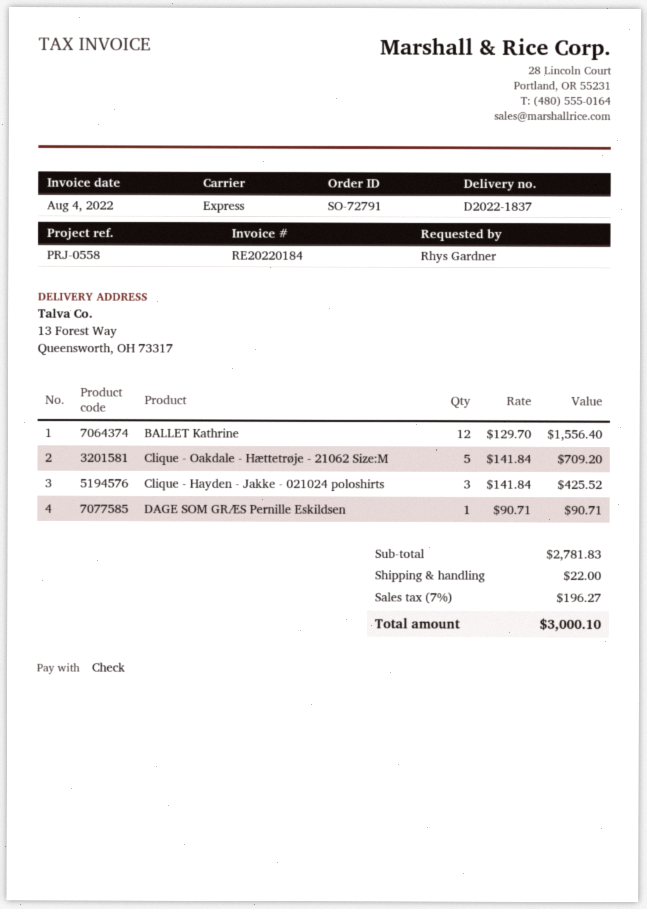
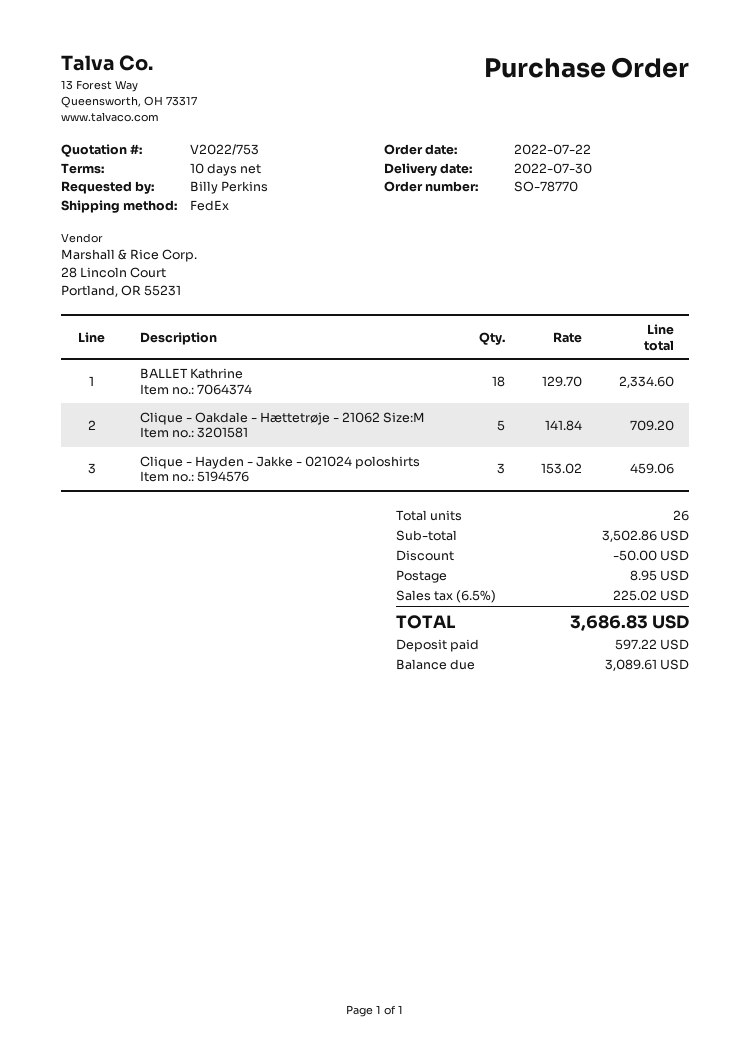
order number: SO-72791 -> SO-78770
ordered by: Rhys Gardner -> Billy Perkins
shipping method: express -> FedEx
BALLET Kathrine: 12 x 129.70 = 1556.40 -> 18 x 129.70 = 2334.60
Clique - Hayden - Jakke - 021024 poloshirts: 3 x 141.84 = 425.52 -> 3 x 153.02 = 459.06
DAGE SOM GRÆS Pernille Eskildsen: 1 x 90.71 = 90.71 -> none
subtotal: 2781.83 -> 3502.86
discount: none -> 50.00
shipping: 22.00 -> 8.95
tax: 7% = 196.27 -> 6.5% = 225.02
total: 3000.10 -> 3686.83

